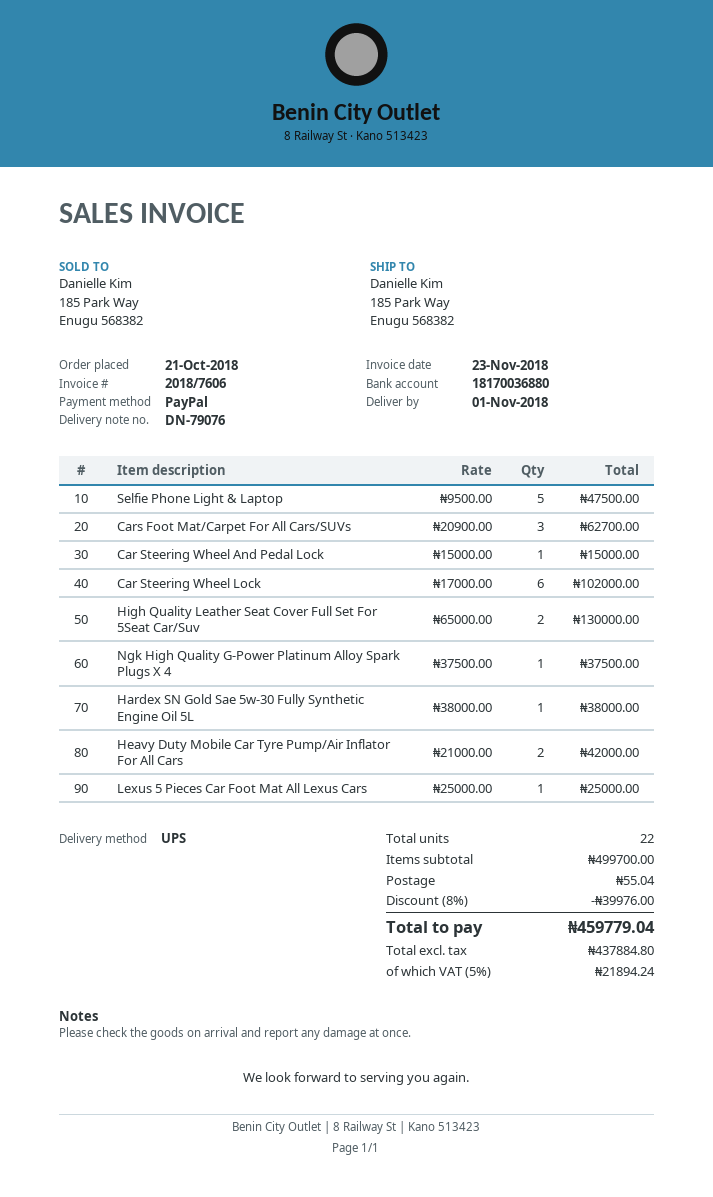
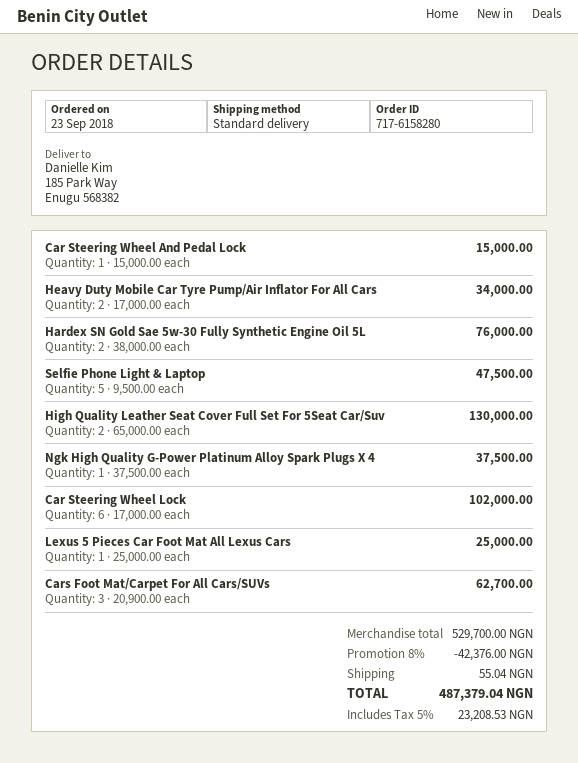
order date: 2018-10-21 -> 2018-09-23
shipping method: UPS -> standard
Hardex SN Gold Sae 5w-30 Fully Synthetic Engine Oil 5L: 1 x 38000.00 = 38000.00 -> 2 x 38000.00 = 76000.00
Heavy Duty Mobile Car Tyre Pump/Air Inflator For All Cars: 2 x 21000.00 = 42000.00 -> 2 x 17000.00 = 34000.00
subtotal: 499700.00 -> 529700.00
discount: 8% = 39976.00 -> 8% = 42376.00
tax: 5% = 21894.24 -> 5% = 23208.53
total: 459779.04 -> 487379.04

